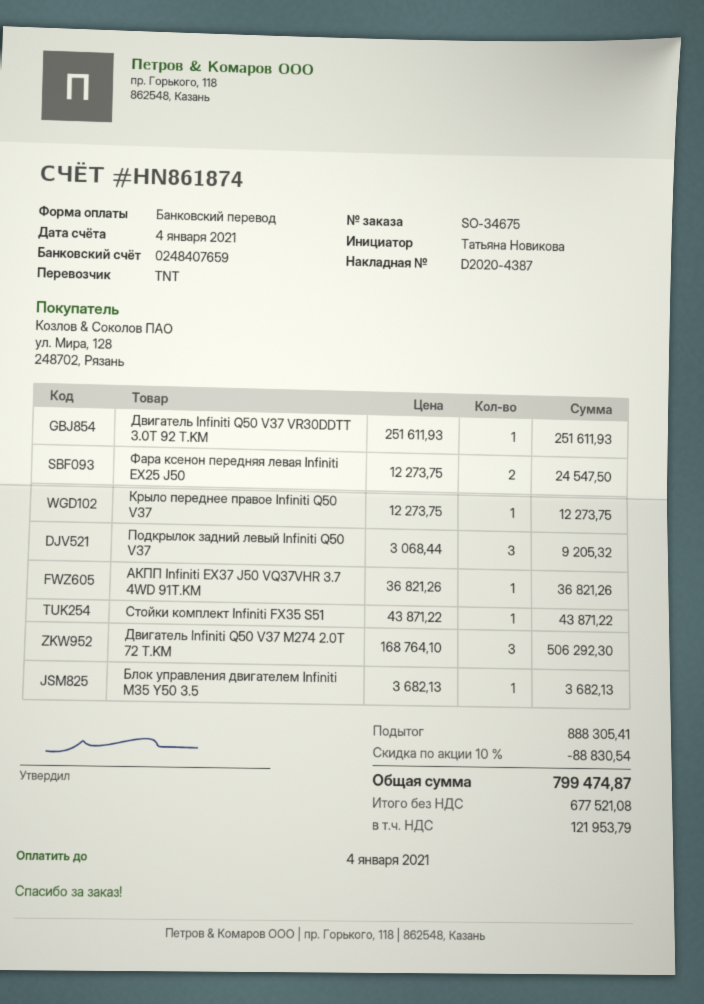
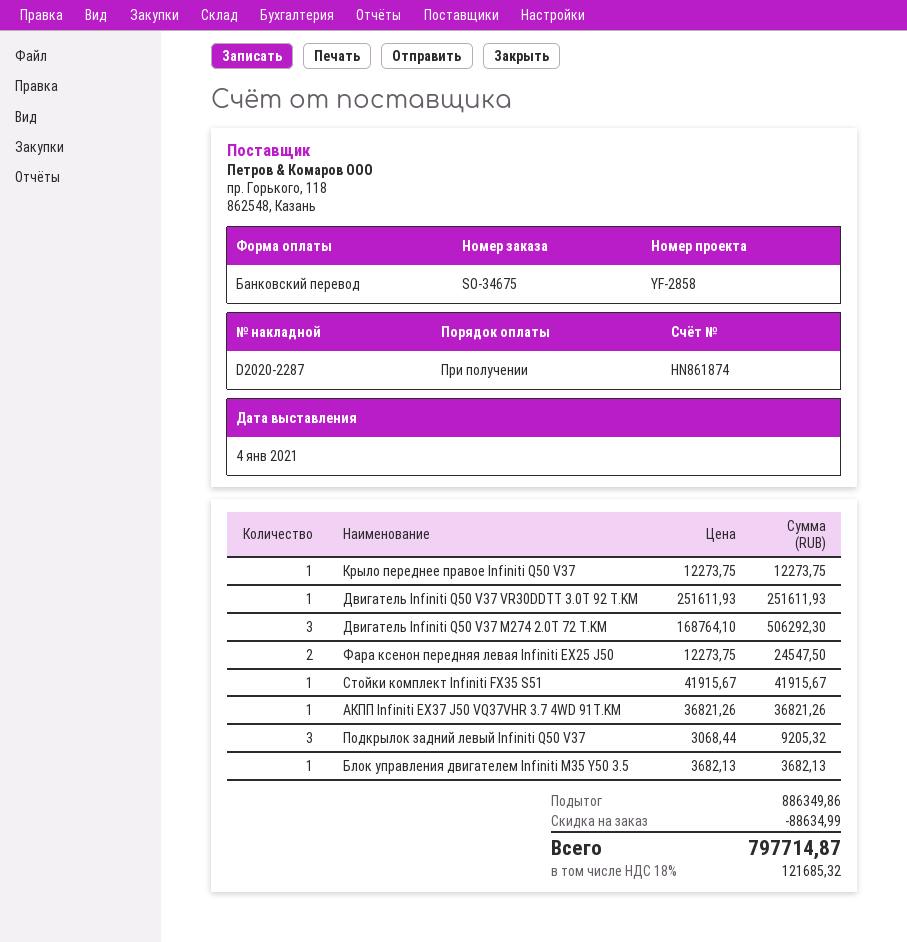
delivery note number: D2020-4387 -> D2020-2287
Стойки комплект Infiniti FX35 S51: 1 x 43871.22 = 43871.22 -> 1 x 41915.67 = 41915.67
subtotal: 888305.41 -> 886349.86
discount: 88830.54 -> 88634.99
tax: 121953.79 -> 121685.32
total: 799474.87 -> 797714.87

